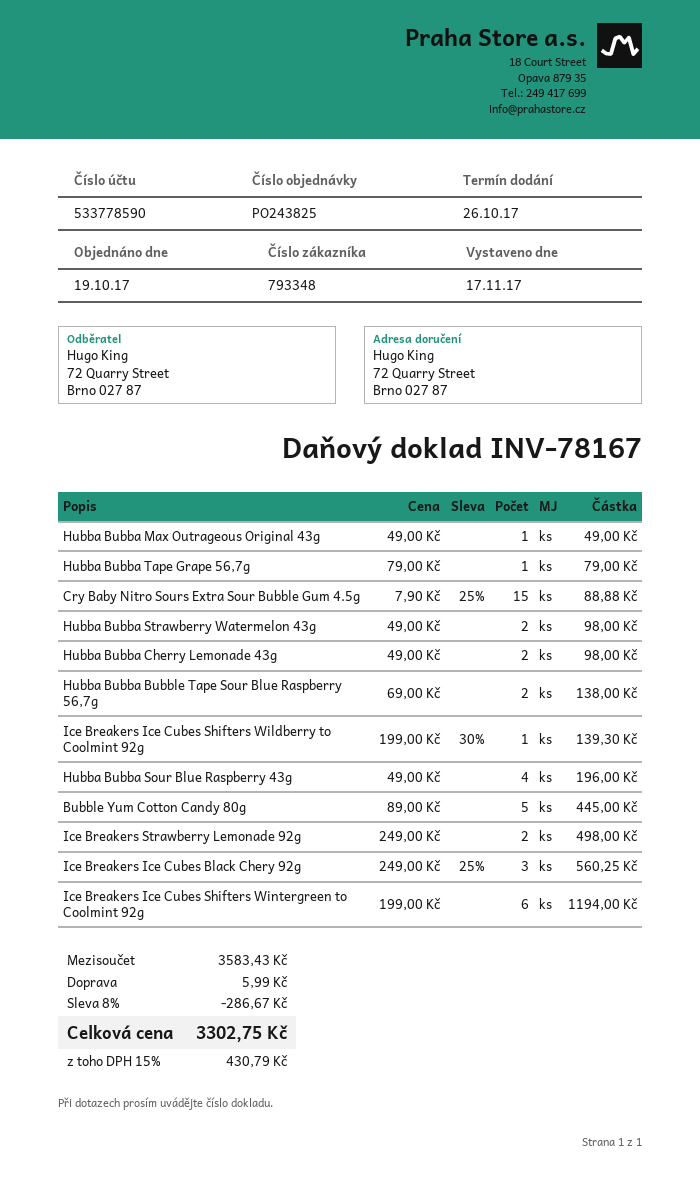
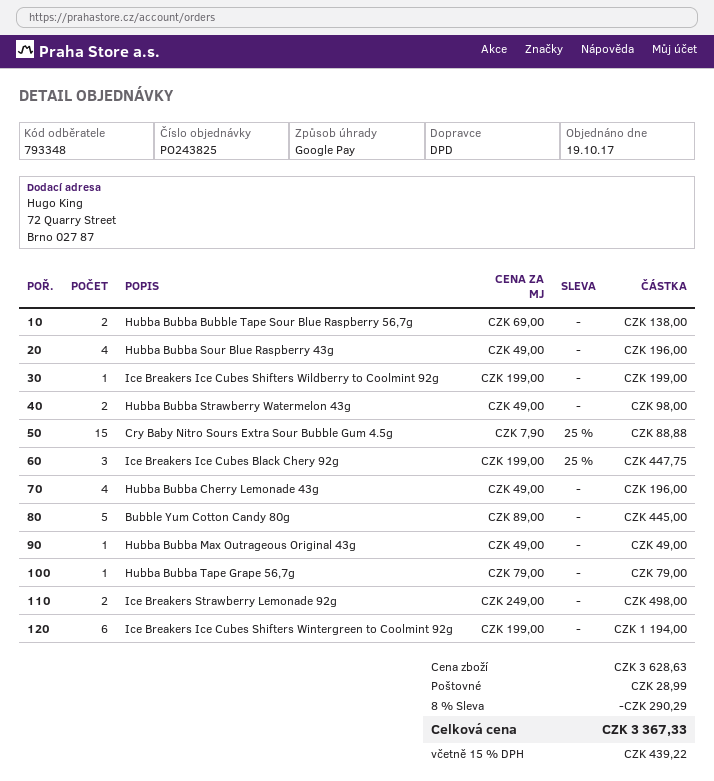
Hubba Bubba Cherry Lemonade 43g: 2 x 49.00 = 98.00 -> 4 x 49.00 = 196.00
Ice Breakers Ice Cubes Shifters Wildberry to Coolmint 92g: 1 x 199.00 - 30% = 139.30 -> 1 x 199.00 = 199.00
Ice Breakers Ice Cubes Black Chery 92g: 3 x 249.00 - 25% = 560.25 -> 3 x 199.00 - 25% = 447.75
subtotal: 3583.43 -> 3628.63
discount: 8% = 286.67 -> 8% = 290.29
shipping: 5.99 -> 28.99
tax: 15% = 430.79 -> 15% = 439.22
total: 3302.75 -> 3367.33

